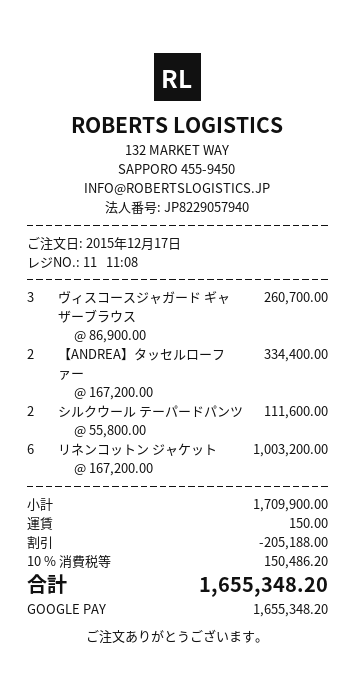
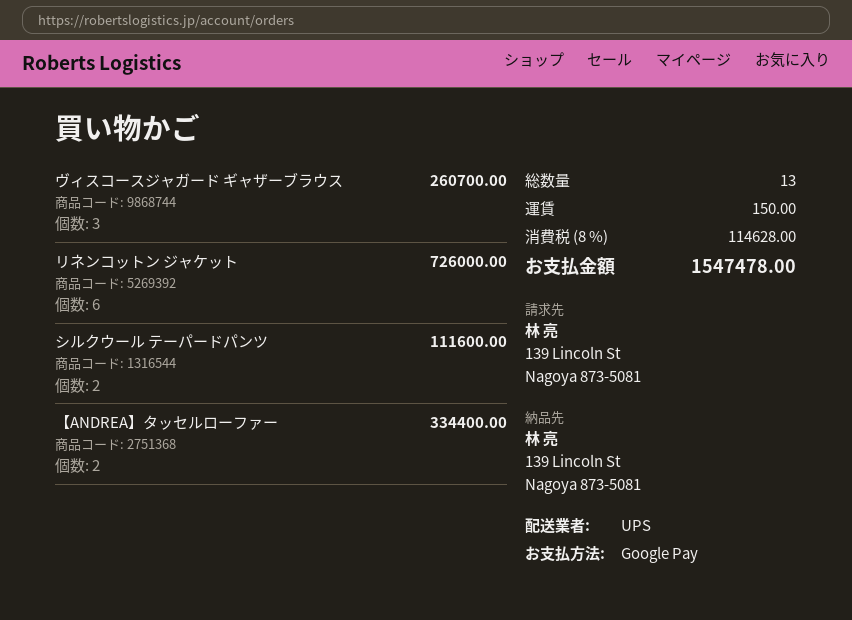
リネンコットン ジャケット: 6 for 1003200.00 -> 6 for 726000.00
discount: 205188.00 -> none
tax: 10% = 150486.20 -> 8% = 114628.00
total: 1655348.20 -> 1547478.00

